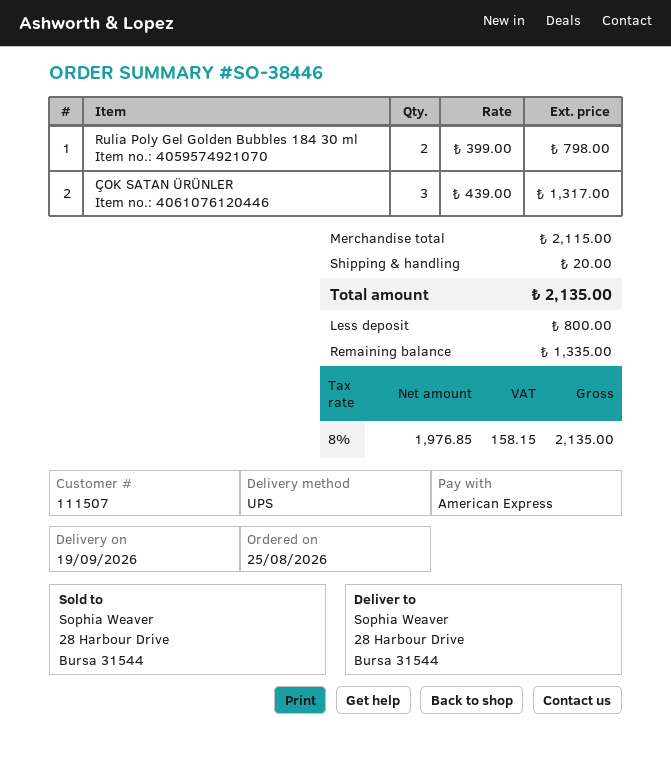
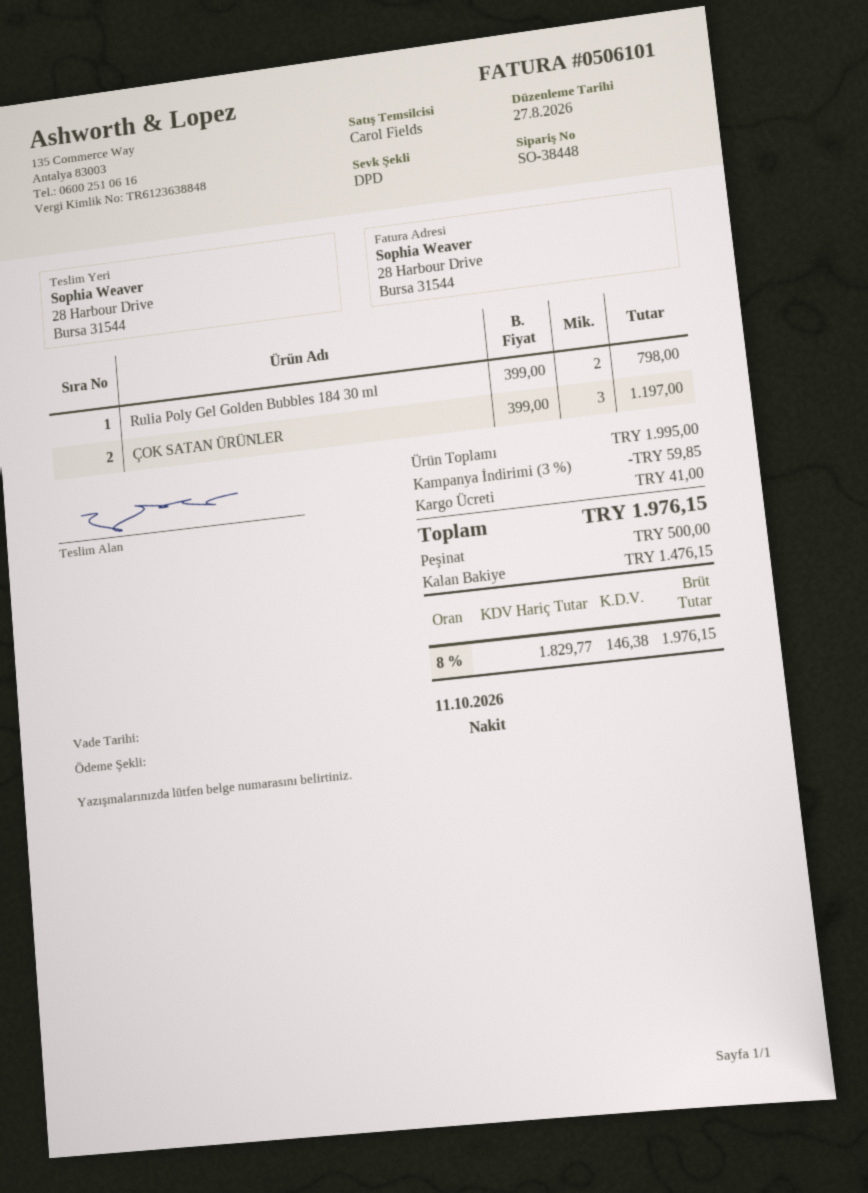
order number: SO-38446 -> SO-38448
payment method: American Express -> cash
shipping method: UPS -> DPD
ÇOK SATAN ÜRÜNLER: 3 x 439.00 = 1317.00 -> 3 x 399.00 = 1197.00
subtotal: 2115.00 -> 1995.00
discount: none -> 3% = 59.85
shipping: 20.00 -> 41.00
net: 1976.85 -> 1829.77
tax: 8% = 158.15 -> 8% = 146.38
total: 2135.00 -> 1976.15
deposit: 800.00 -> 500.00
balance: 1335.00 -> 1476.15

